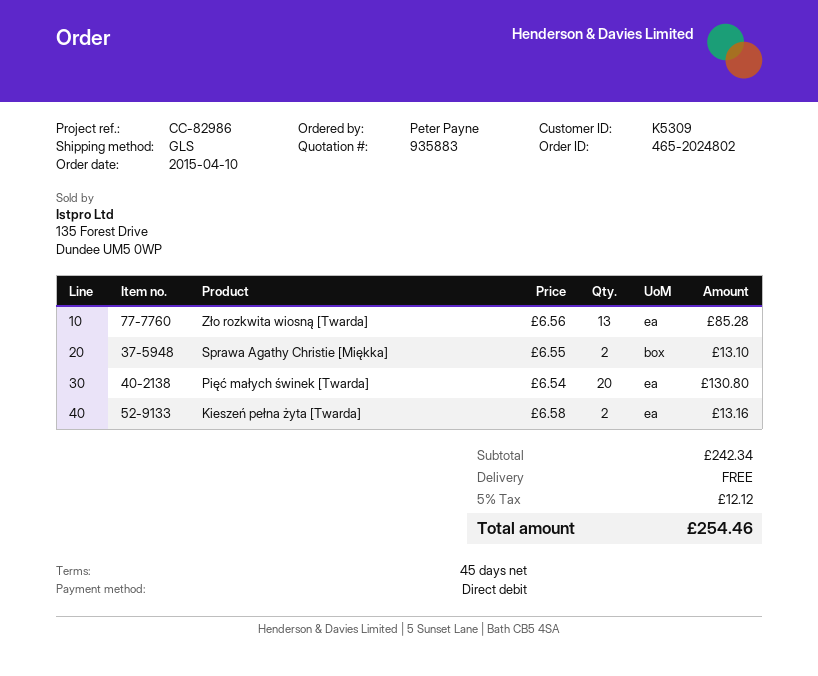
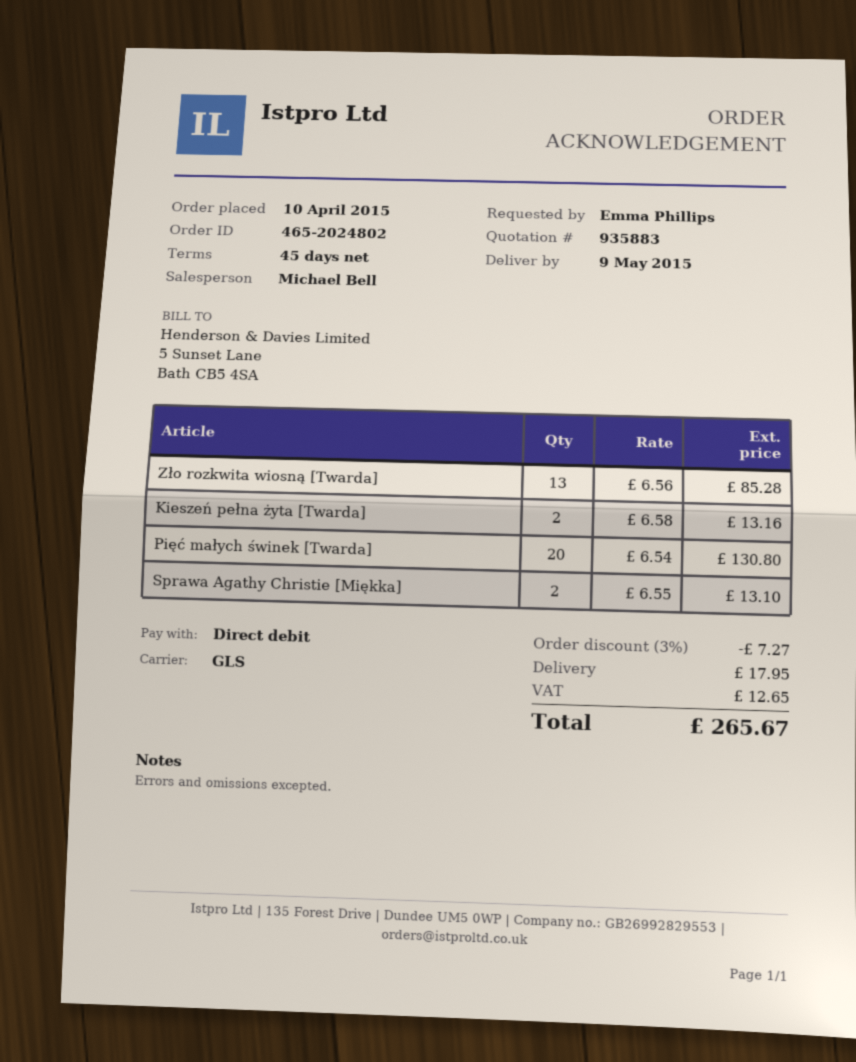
ordered by: Peter Payne -> Emma Phillips
discount: none -> 3% = 7.27
shipping: 0.00 -> 17.95
tax: 12.12 -> 12.65
total: 254.46 -> 265.67

